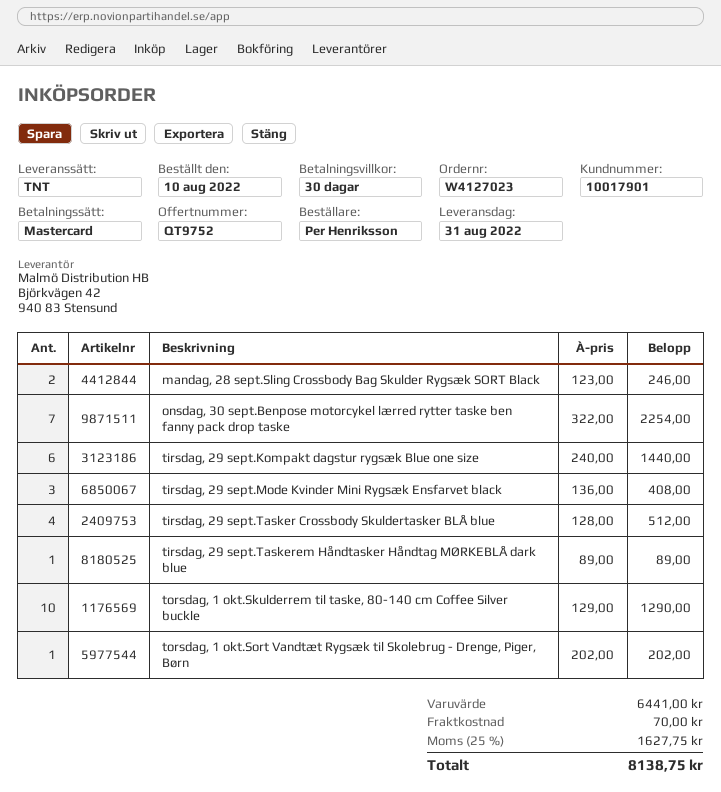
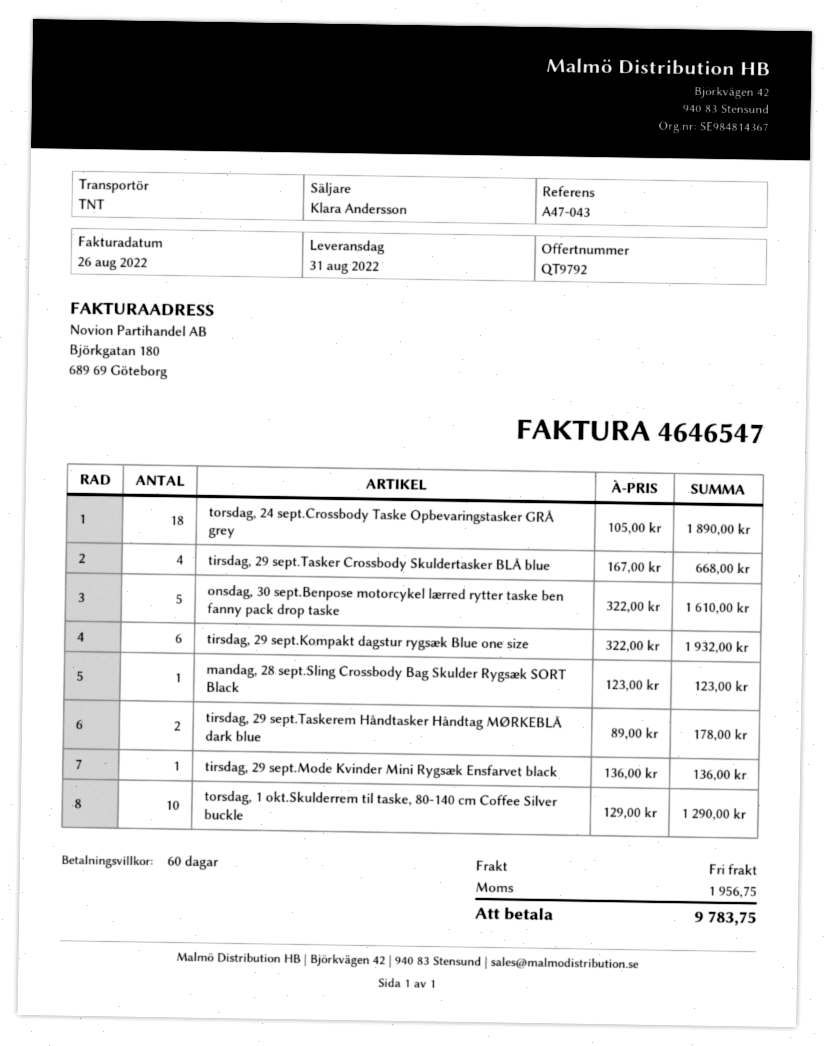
quote number: QT9752 -> QT9792
payment terms: 30 days -> 60 days
mandag, 28 sept.Sling Crossbody Bag Skulder Rygsæk SORT Black: 2 x 123.00 = 246.00 -> 1 x 123.00 = 123.00
onsdag, 30 sept.Benpose motorcykel lærred rytter taske ben fanny pack drop taske: 7 x 322.00 = 2254.00 -> 5 x 322.00 = 1610.00
tirsdag, 29 sept.Kompakt dagstur rygsæk Blue one size: 6 x 240.00 = 1440.00 -> 6 x 322.00 = 1932.00
tirsdag, 29 sept.Mode Kvinder Mini Rygsæk Ensfarvet black: 3 x 136.00 = 408.00 -> 1 x 136.00 = 136.00
tirsdag, 29 sept.Tasker Crossbody Skuldertasker BLÅ blue: 4 x 128.00 = 512.00 -> 4 x 167.00 = 668.00
tirsdag, 29 sept.Taskerem Håndtasker Håndtag MØRKEBLÅ dark blue: 1 x 89.00 = 89.00 -> 2 x 89.00 = 178.00
torsdag, 1 okt.Sort Vandtæt Rygsæk til Skolebrug - Drenge, Piger, Børn: 1 x 202.00 = 202.00 -> none
torsdag, 24 sept.Crossbody Taske Opbevaringstasker GRÅ grey: none -> 18 x 105.00 = 1890.00
shipping: 70.00 -> 0.00
tax: 1627.75 -> 1956.75
total: 8138.75 -> 9783.75

